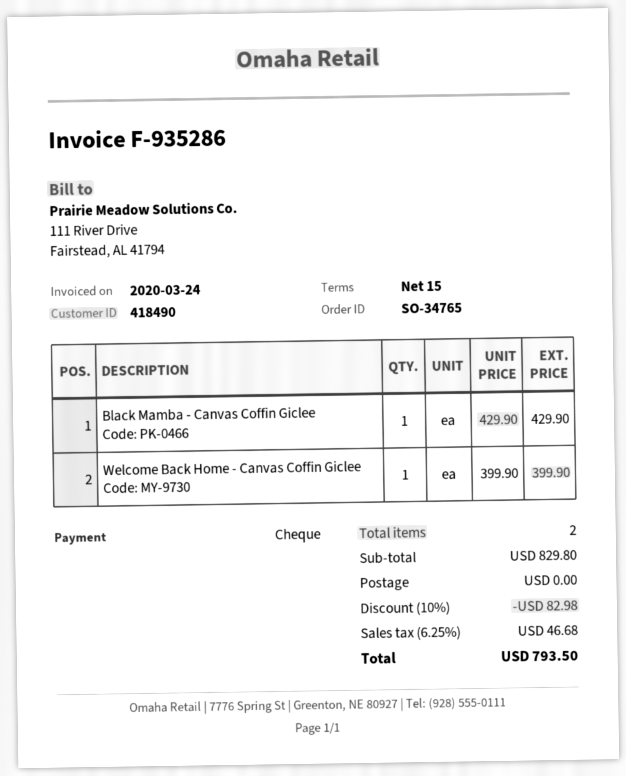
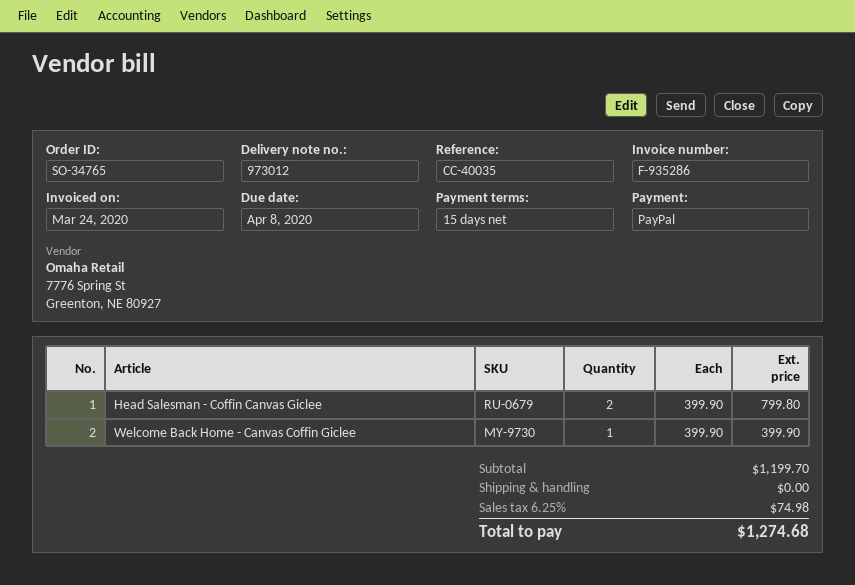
payment method: cheque -> PayPal
Black Mamba - Canvas Coffin Giclee: 1 x 429.90 = 429.90 -> none
Head Salesman - Coffin Canvas Giclee: none -> 2 x 399.90 = 799.80
subtotal: 829.80 -> 1199.70
discount: 10% = 82.98 -> none
tax: 6.25% = 46.68 -> 6.25% = 74.98
total: 793.50 -> 1274.68

